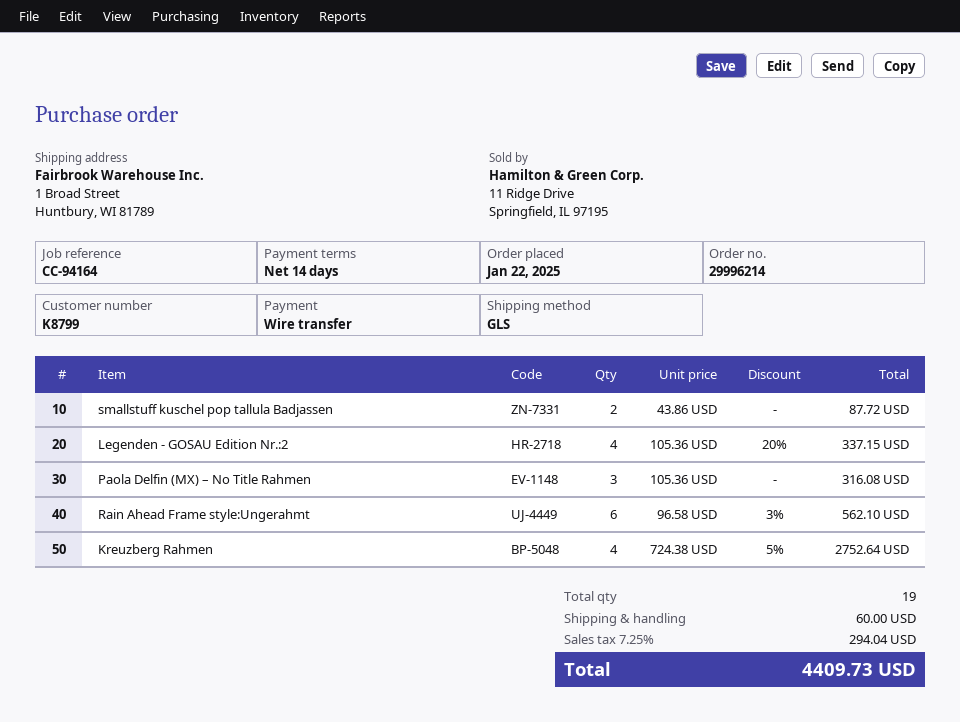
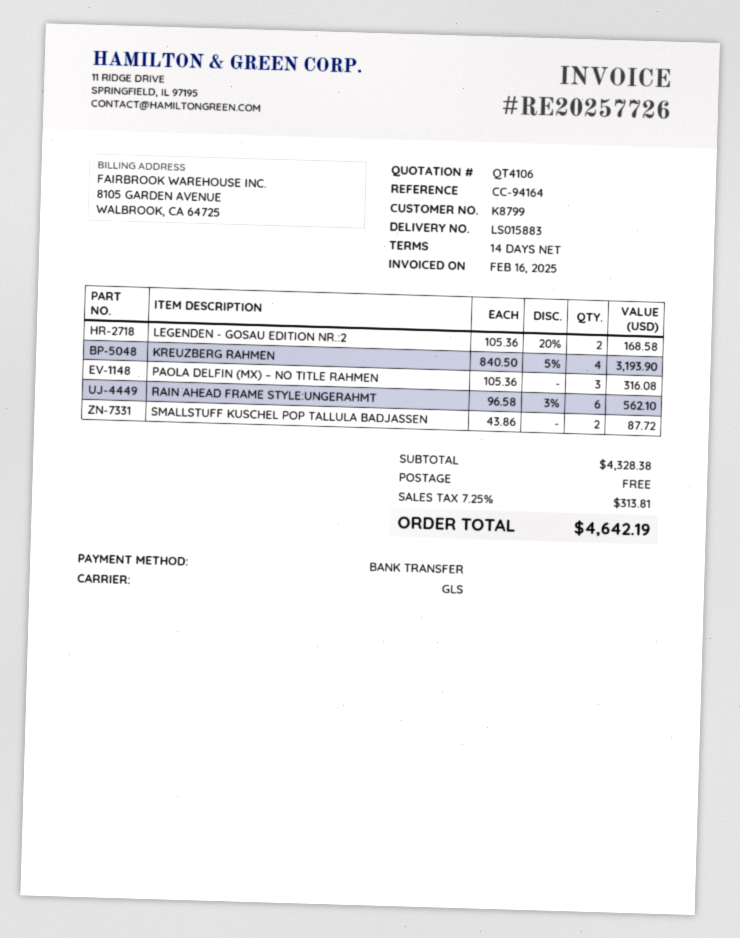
Legenden - GOSAU Edition Nr.:2: 4 x 105.36 - 20% = 337.15 -> 2 x 105.36 - 20% = 168.58
Kreuzberg Rahmen: 4 x 724.38 - 5% = 2752.64 -> 4 x 840.50 - 5% = 3193.90
shipping: 60.00 -> 0.00
tax: 7.25% = 294.04 -> 7.25% = 313.81
total: 4409.73 -> 4642.19

